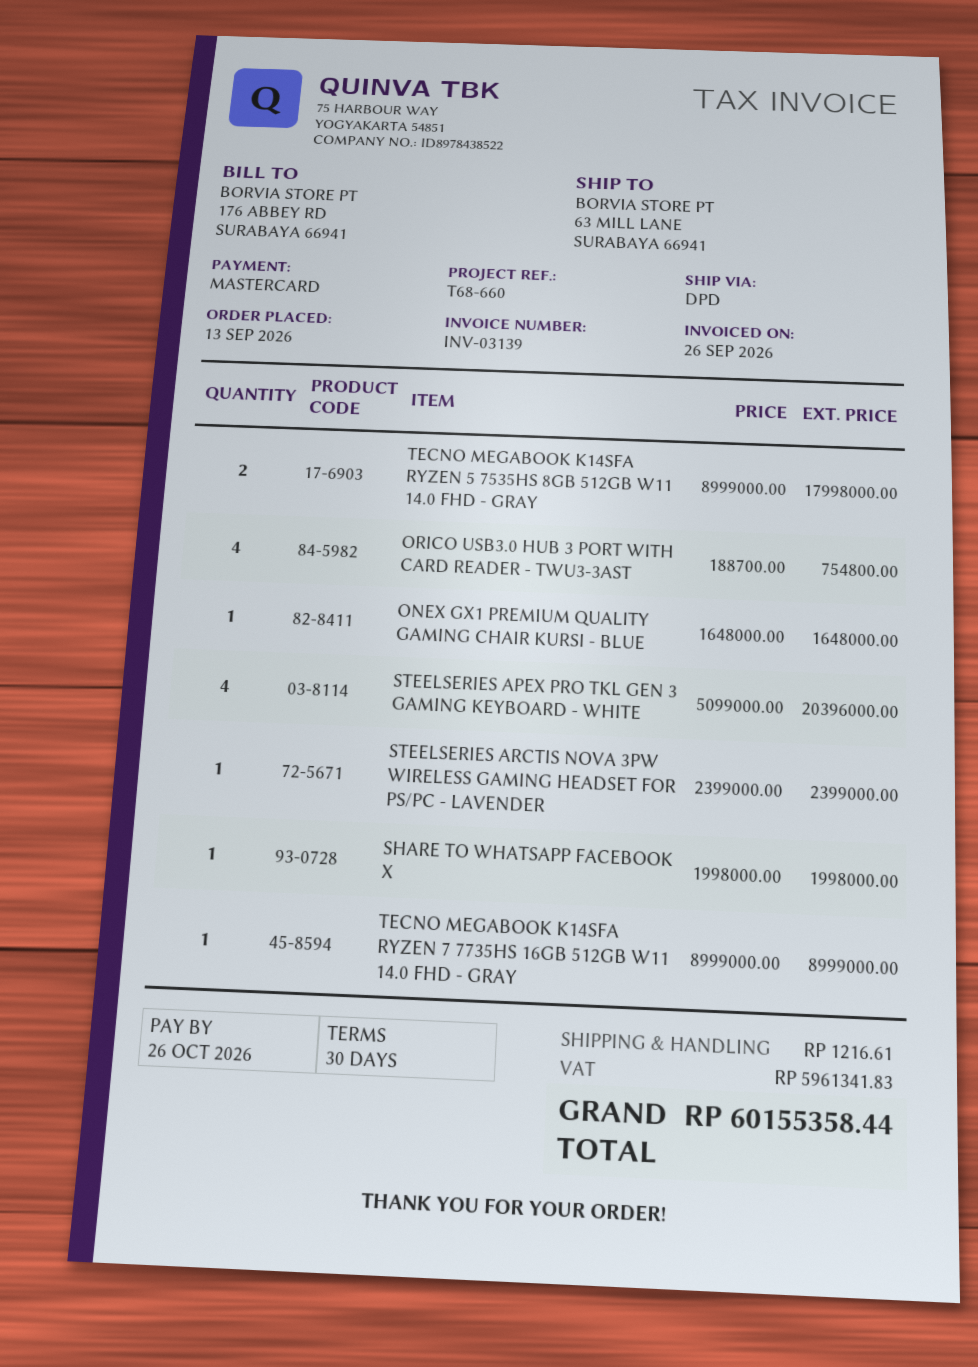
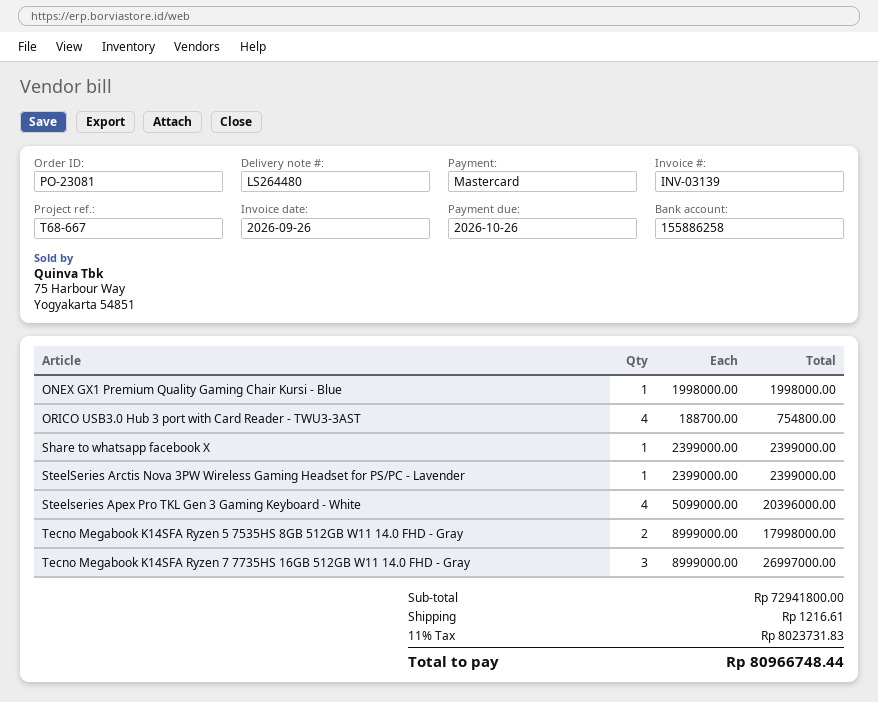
reference: T68-660 -> T68-667
ONEX GX1 PREMIUM QUALITY GAMING CHAIR KURSI - BLUE: 1 x 1648000.00 = 1648000.00 -> 1 x 1998000.00 = 1998000.00
SHARE TO WHATSAPP FACEBOOK X: 1 x 1998000.00 = 1998000.00 -> 1 x 2399000.00 = 2399000.00
TECNO MEGABOOK K14SFA RYZEN 7 7735HS 16GB 512GB W11 14.0 FHD - GRAY: 1 x 8999000.00 = 8999000.00 -> 3 x 8999000.00 = 26997000.00
tax: 5961341.83 -> 8023731.83
total: 60155358.44 -> 80966748.44

